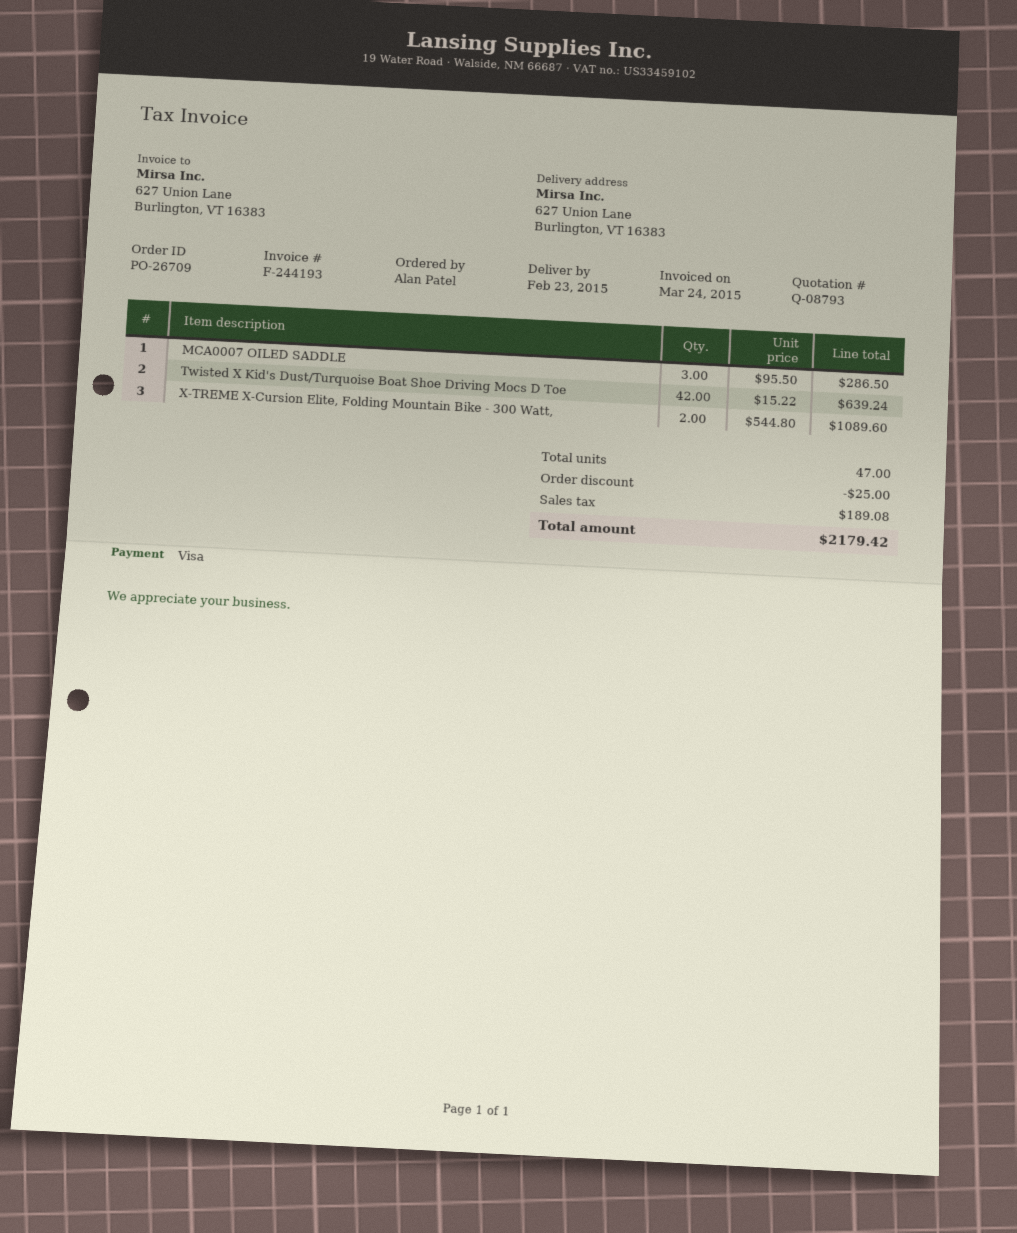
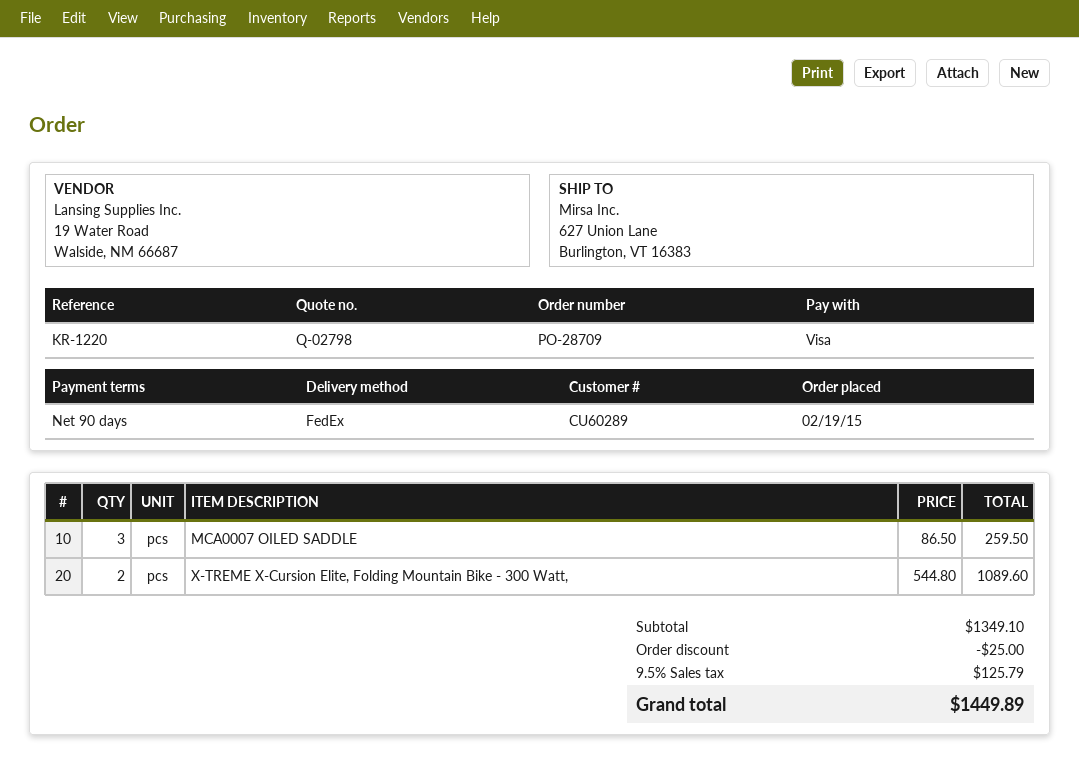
quote number: Q-08793 -> Q-02798
order number: PO-26709 -> PO-28709
MCA0007 OILED SADDLE: 3 x 95.50 = 286.50 -> 3 x 86.50 = 259.50
Twisted X Kid's Dust/Turquoise Boat Shoe Driving Mocs D Toe: 42 x 15.22 = 639.24 -> none
tax: 189.08 -> 125.79
total: 2179.42 -> 1449.89

